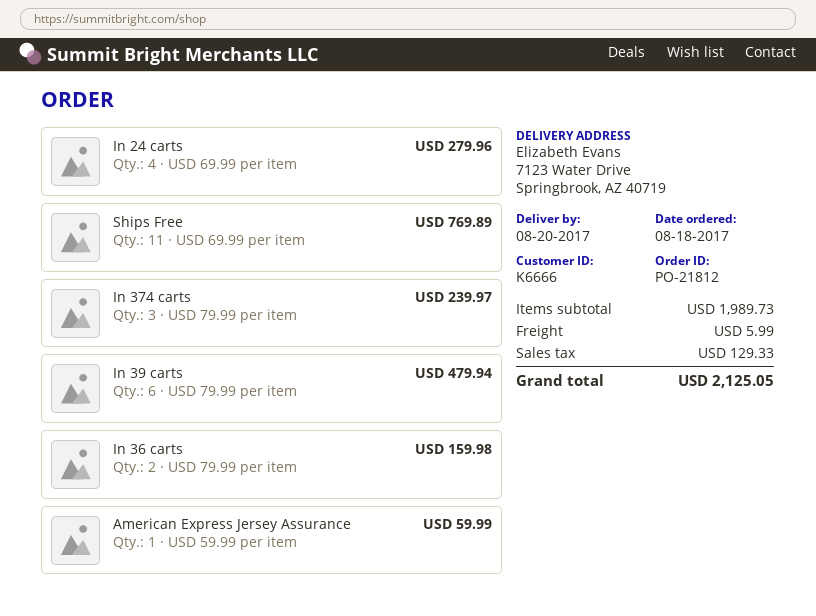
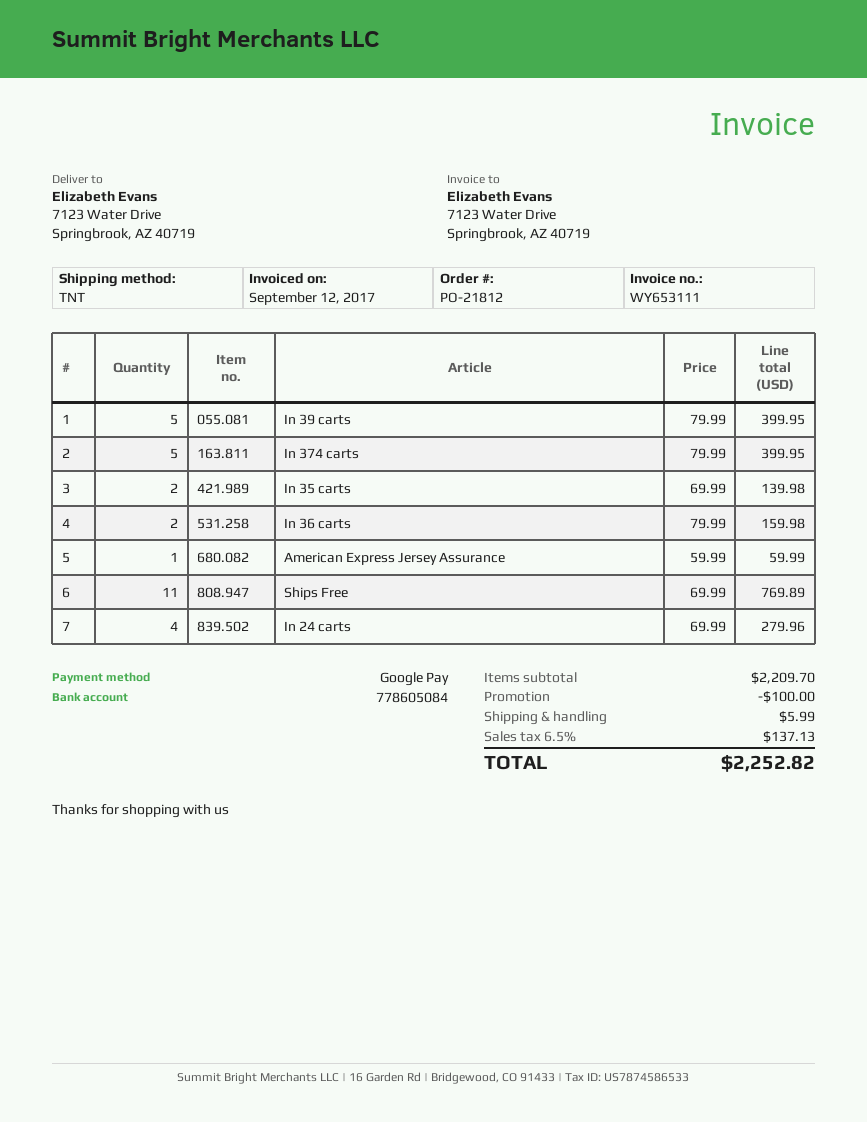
In 374 carts: 3 x 79.99 = 239.97 -> 5 x 79.99 = 399.95
In 39 carts: 6 x 79.99 = 479.94 -> 5 x 79.99 = 399.95
In 35 carts: none -> 2 x 69.99 = 139.98
subtotal: 1989.73 -> 2209.70
discount: none -> 100.00
tax: 129.33 -> 137.13
total: 2125.05 -> 2252.82

